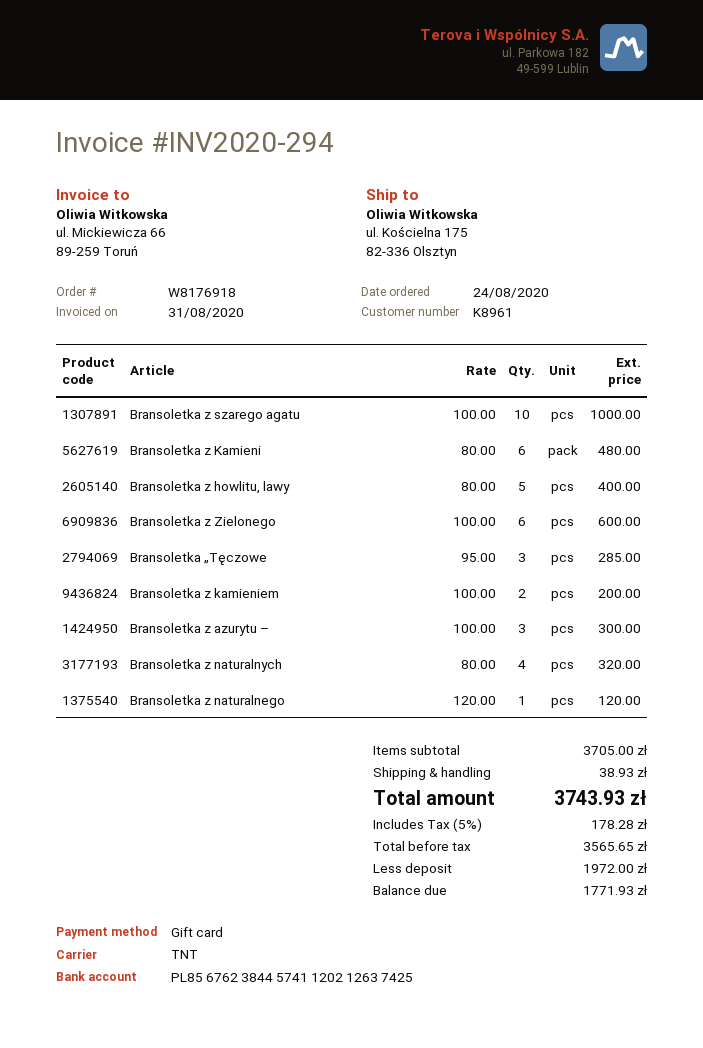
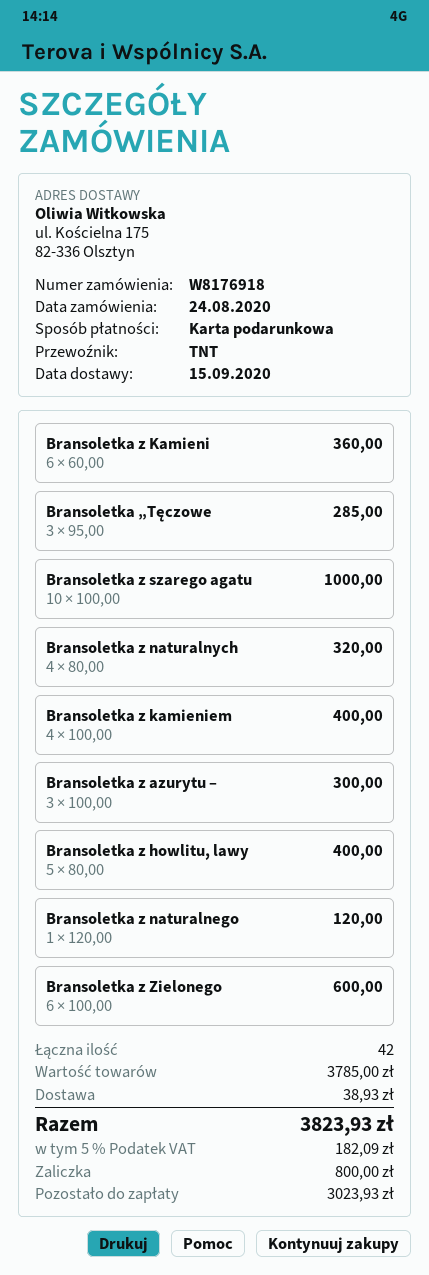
Bransoletka z Kamieni: 6 x 80.00 = 480.00 -> 6 x 60.00 = 360.00
Bransoletka z kamieniem: 2 x 100.00 = 200.00 -> 4 x 100.00 = 400.00
subtotal: 3705.00 -> 3785.00
tax: 5% = 178.28 -> 5% = 182.09
total: 3743.93 -> 3823.93
deposit: 1972.00 -> 800.00
balance: 1771.93 -> 3023.93

